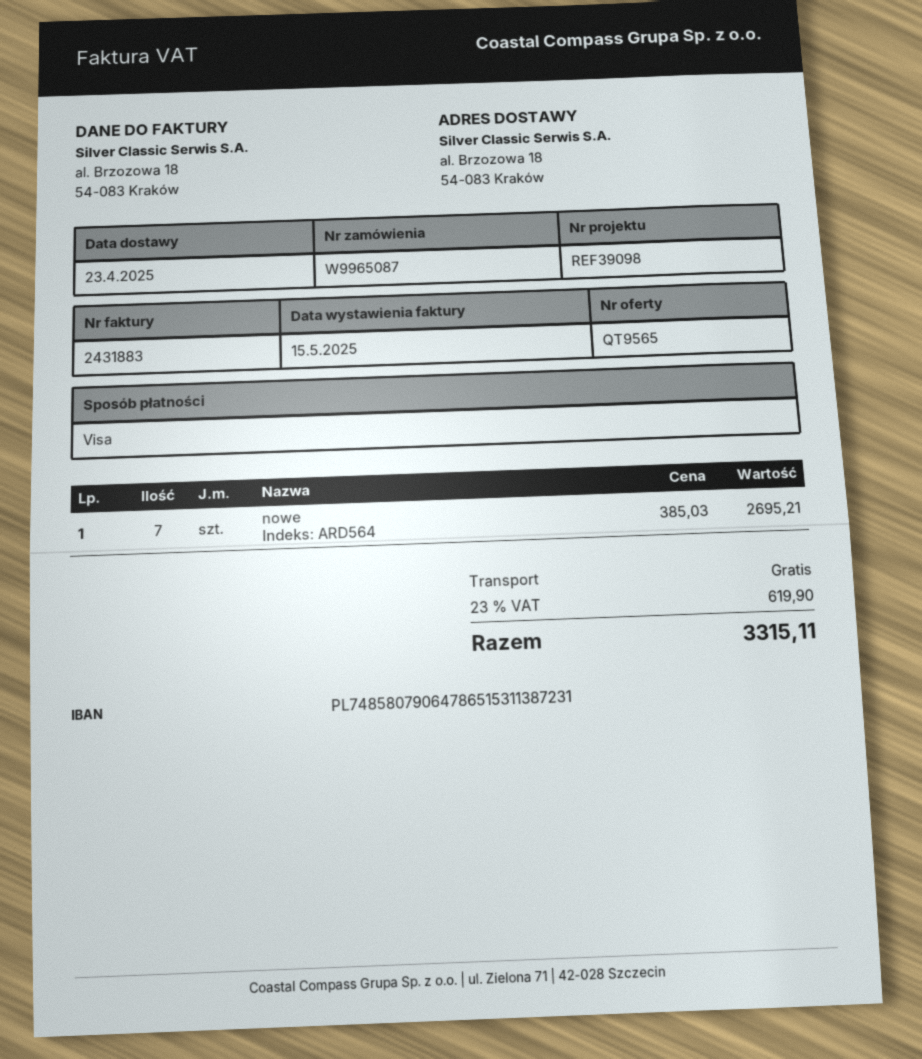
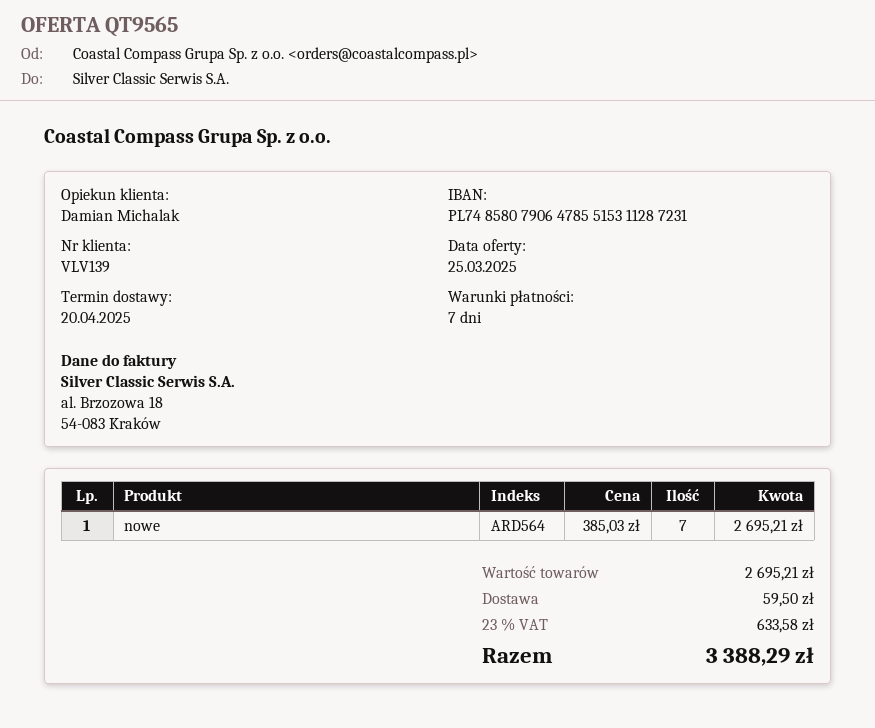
delivery date: 2025-04-23 -> 2025-04-20
bank account: PL74858079064786515311387231 -> PL74858079064785515311287231
shipping: 0.00 -> 59.50
tax: 23% = 619.90 -> 23% = 633.58
total: 3315.11 -> 3388.29

